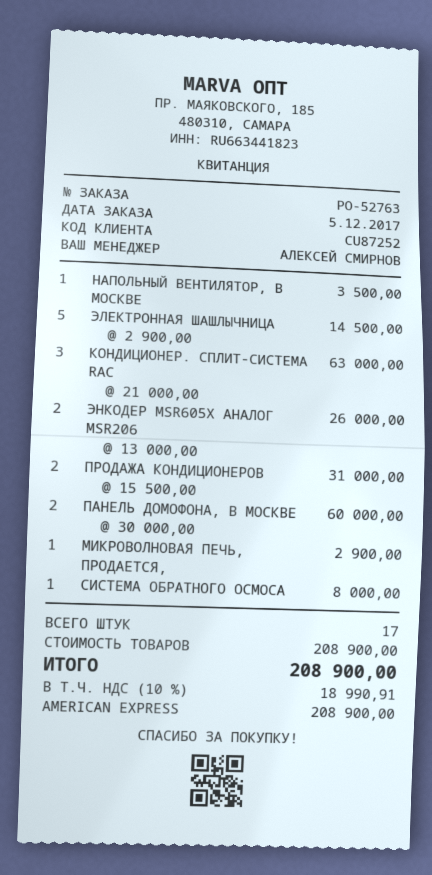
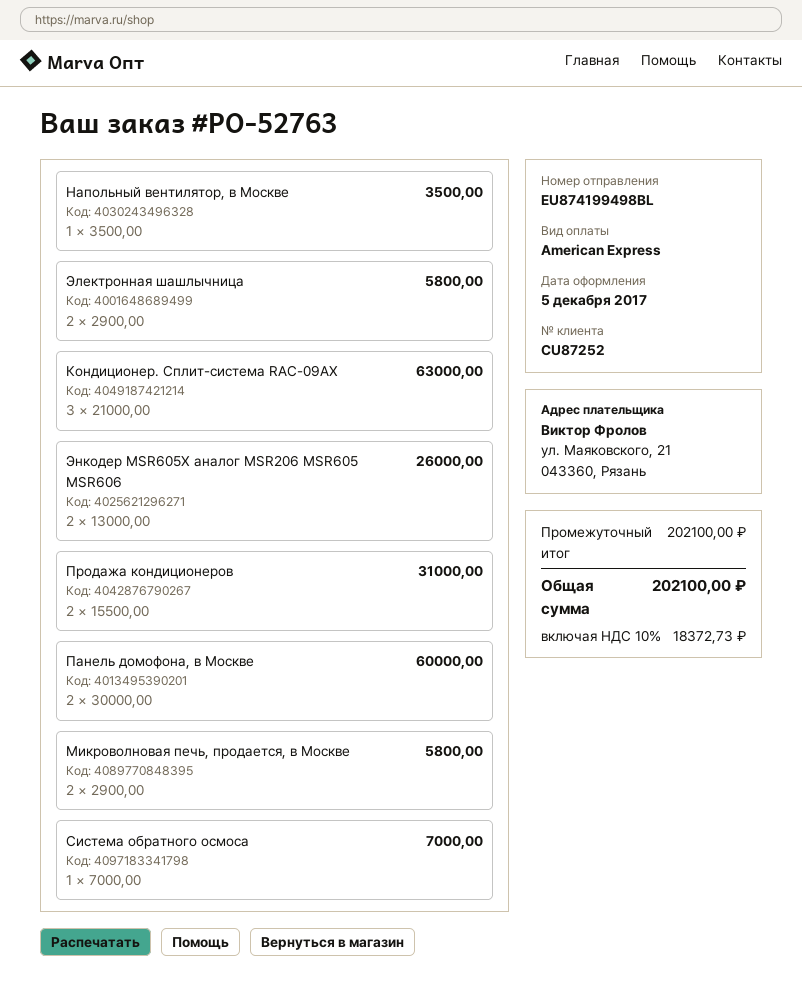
ЭЛЕКТРОННАЯ ШАШЛЫЧНИЦА: 5 x 2900.00 = 14500.00 -> 2 x 2900.00 = 5800.00
МИКРОВОЛНОВАЯ ПЕЧЬ, ПРОДАЕТСЯ,: 1 x 2900.00 = 2900.00 -> 2 x 2900.00 = 5800.00
СИСТЕМА ОБРАТНОГО ОСМОСА: 1 x 8000.00 = 8000.00 -> 1 x 7000.00 = 7000.00
subtotal: 208900.00 -> 202100.00
tax: 10% = 18990.91 -> 10% = 18372.73
total: 208900.00 -> 202100.00

